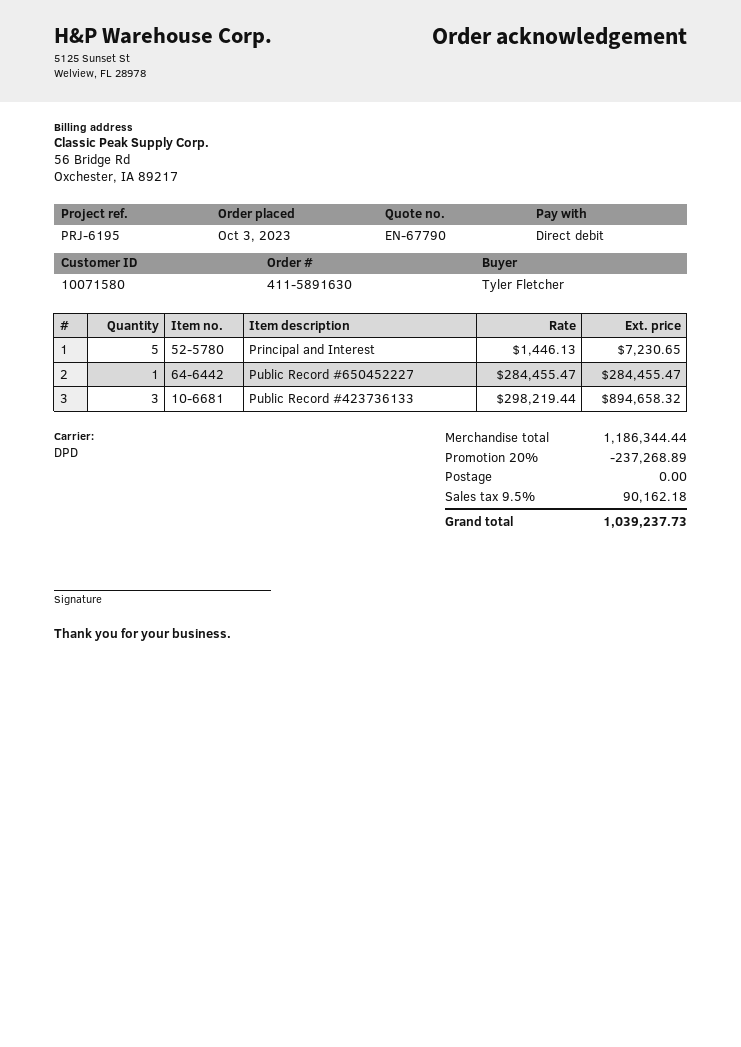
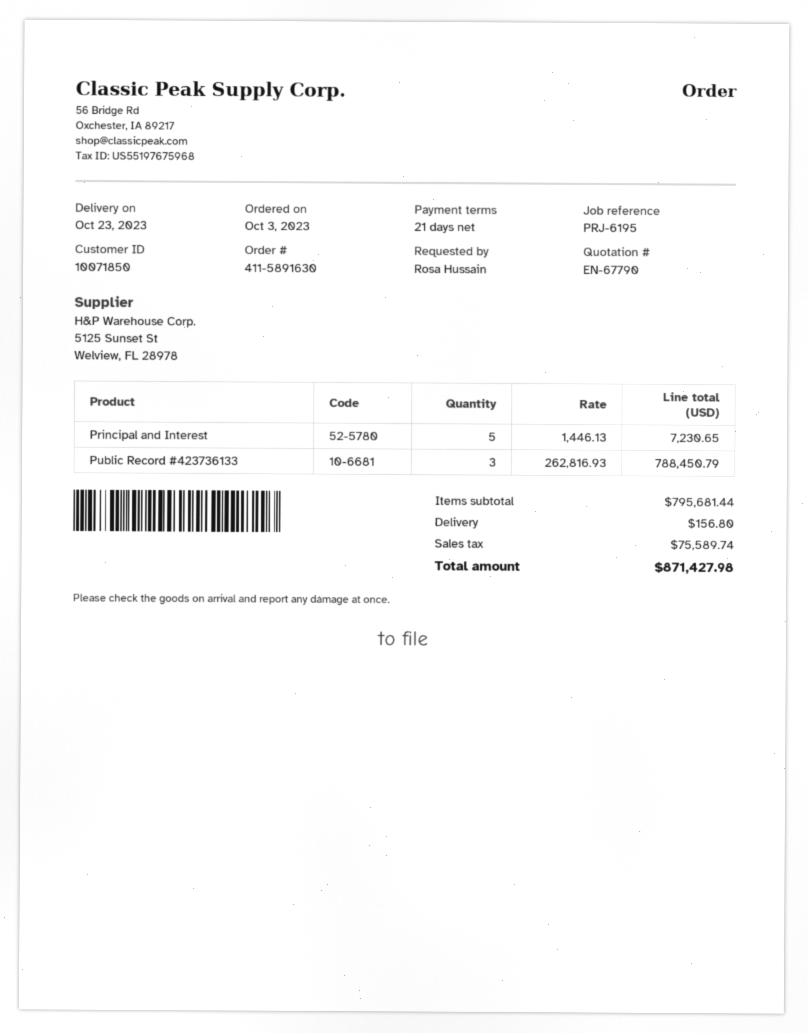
customer number: 10071580 -> 10071850
ordered by: Tyler Fletcher -> Rosa Hussain
Public Record #650452227: 1 x 284455.47 = 284455.47 -> none
Public Record #423736133: 3 x 298219.44 = 894658.32 -> 3 x 262816.93 = 788450.79
subtotal: 1186344.44 -> 795681.44
discount: 20% = 237268.89 -> none
shipping: 0.00 -> 156.80
tax: 90162.18 -> 75589.74
total: 1039237.73 -> 871427.98

